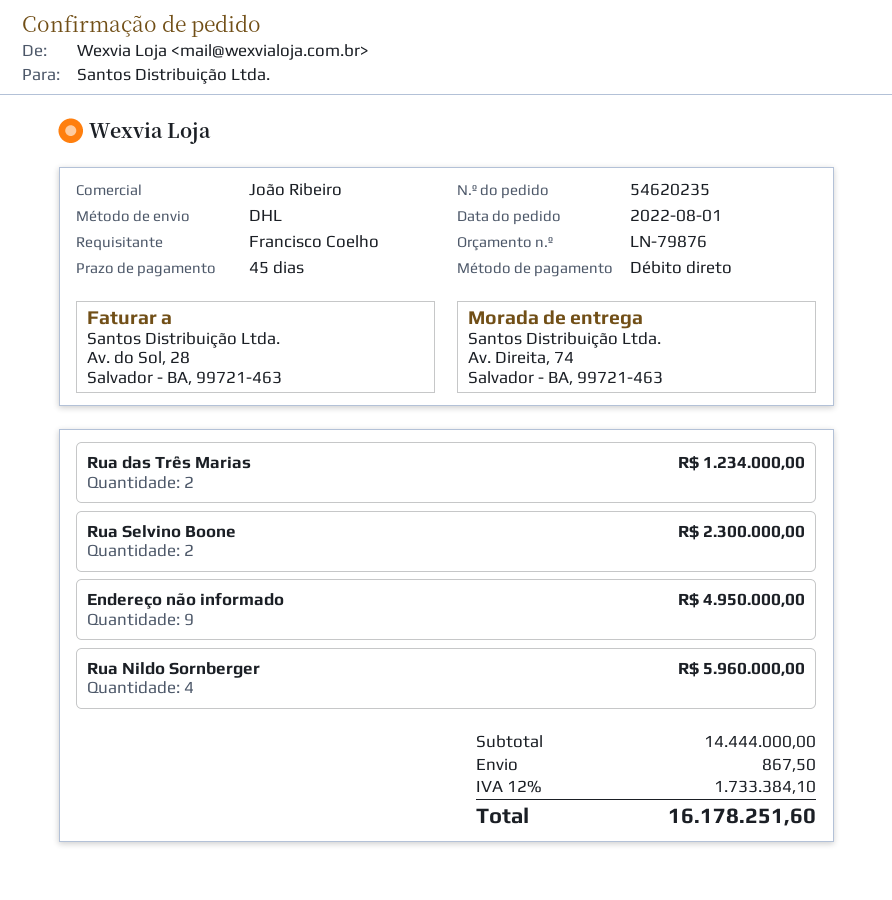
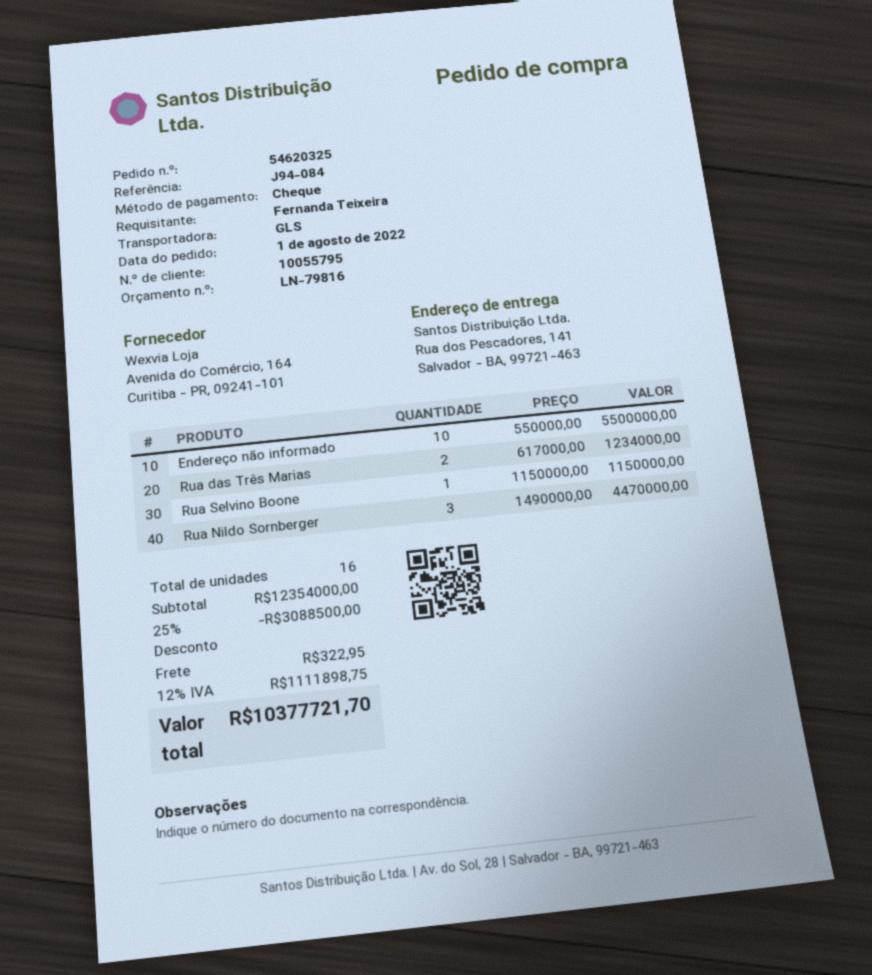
quote number: LN-79876 -> LN-79816
order number: 54620235 -> 54620325
ordered by: Francisco Coelho -> Fernanda Teixeira
payment method: direct debit -> cheque
shipping method: DHL -> GLS
ship to: Av. Direita, 74, Salvador - BA, 99721-463 -> Rua dos Pescadores, 141, Salvador - BA, 99721-463
Rua Selvino Boone: 2 for 2300000.00 -> 1 for 1150000.00
Endereço não informado: 9 for 4950000.00 -> 10 for 5500000.00
Rua Nildo Sornberger: 4 for 5960000.00 -> 3 for 4470000.00
subtotal: 14444000.00 -> 12354000.00
discount: none -> 25% = 3088500.00
shipping: 867.50 -> 322.95
tax: 12% = 1733384.10 -> 12% = 1111898.75
total: 16178251.60 -> 10377721.70

